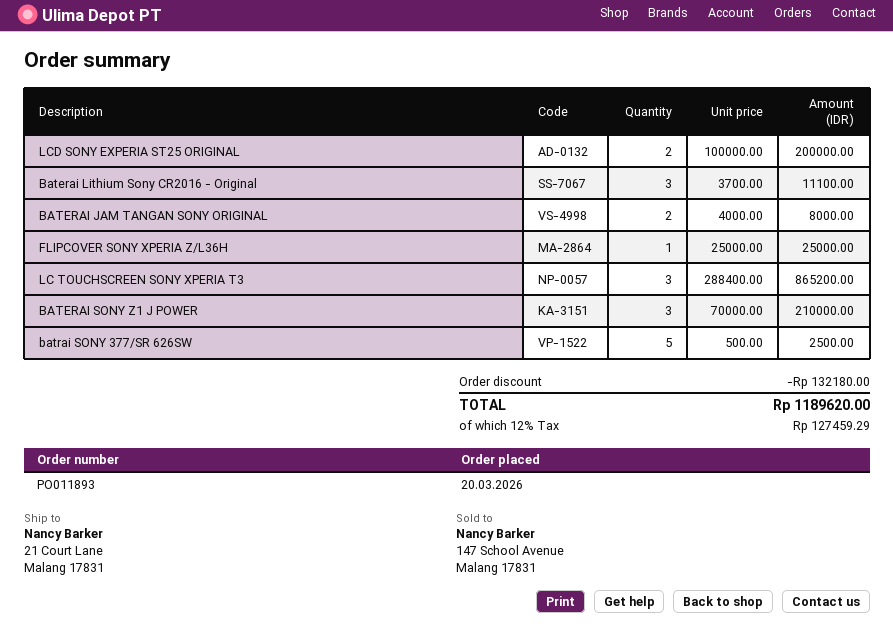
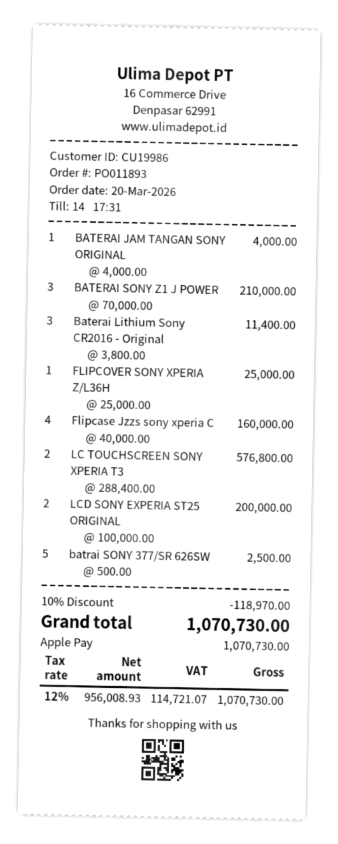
Baterai Lithium Sony CR2016 - Original: 3 x 3700.00 = 11100.00 -> 3 x 3800.00 = 11400.00
BATERAI JAM TANGAN SONY ORIGINAL: 2 x 4000.00 = 8000.00 -> 1 x 4000.00 = 4000.00
LC TOUCHSCREEN SONY XPERIA T3: 3 x 288400.00 = 865200.00 -> 2 x 288400.00 = 576800.00
Flipcase Jzzs sony xperia C: none -> 4 x 40000.00 = 160000.00
discount: 132180.00 -> 118970.00
tax: 12% = 127459.29 -> 12% = 114721.07
total: 1189620.00 -> 1070730.00

